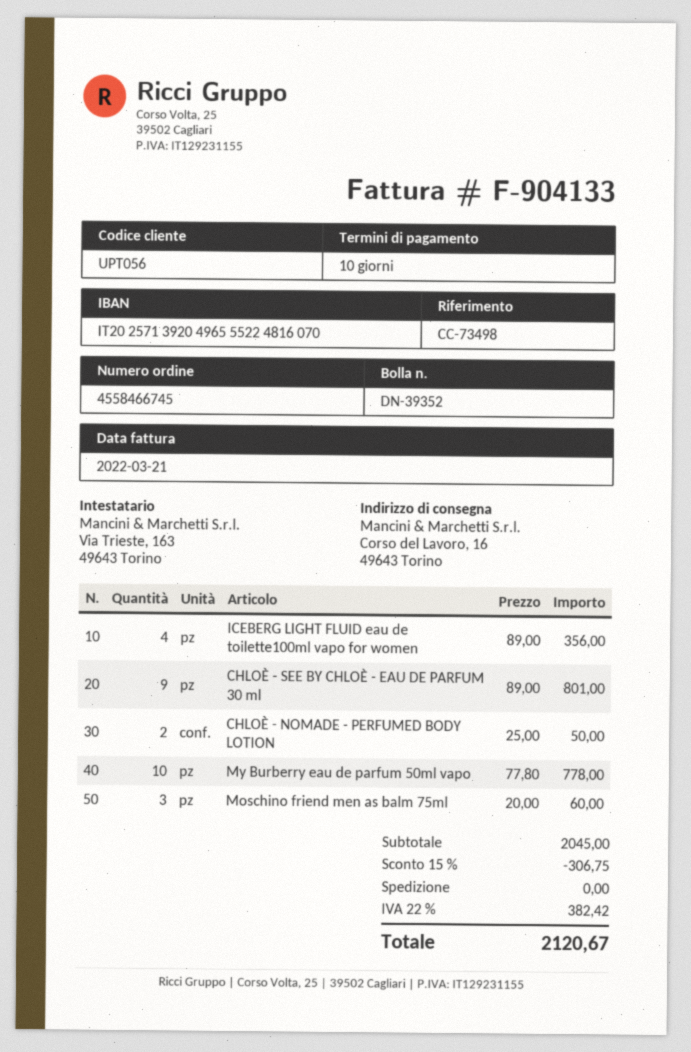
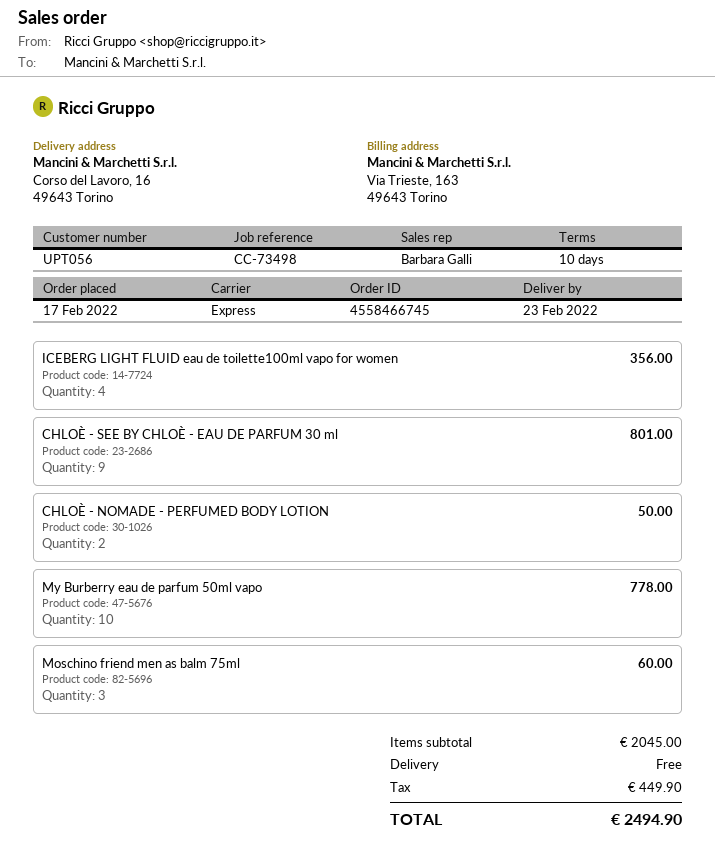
discount: 15% = 306.75 -> none
tax: 382.42 -> 449.90
total: 2120.67 -> 2494.90

